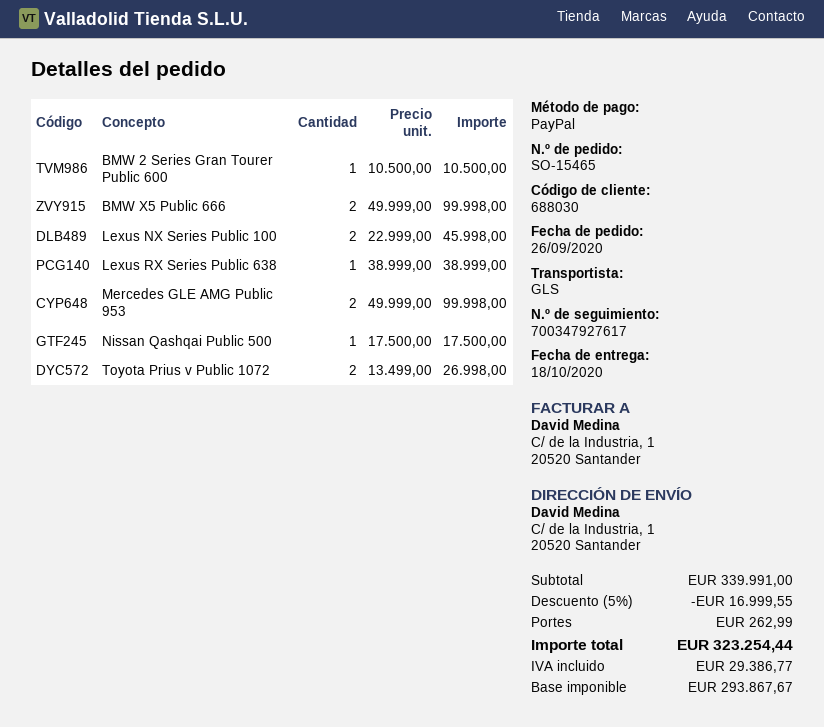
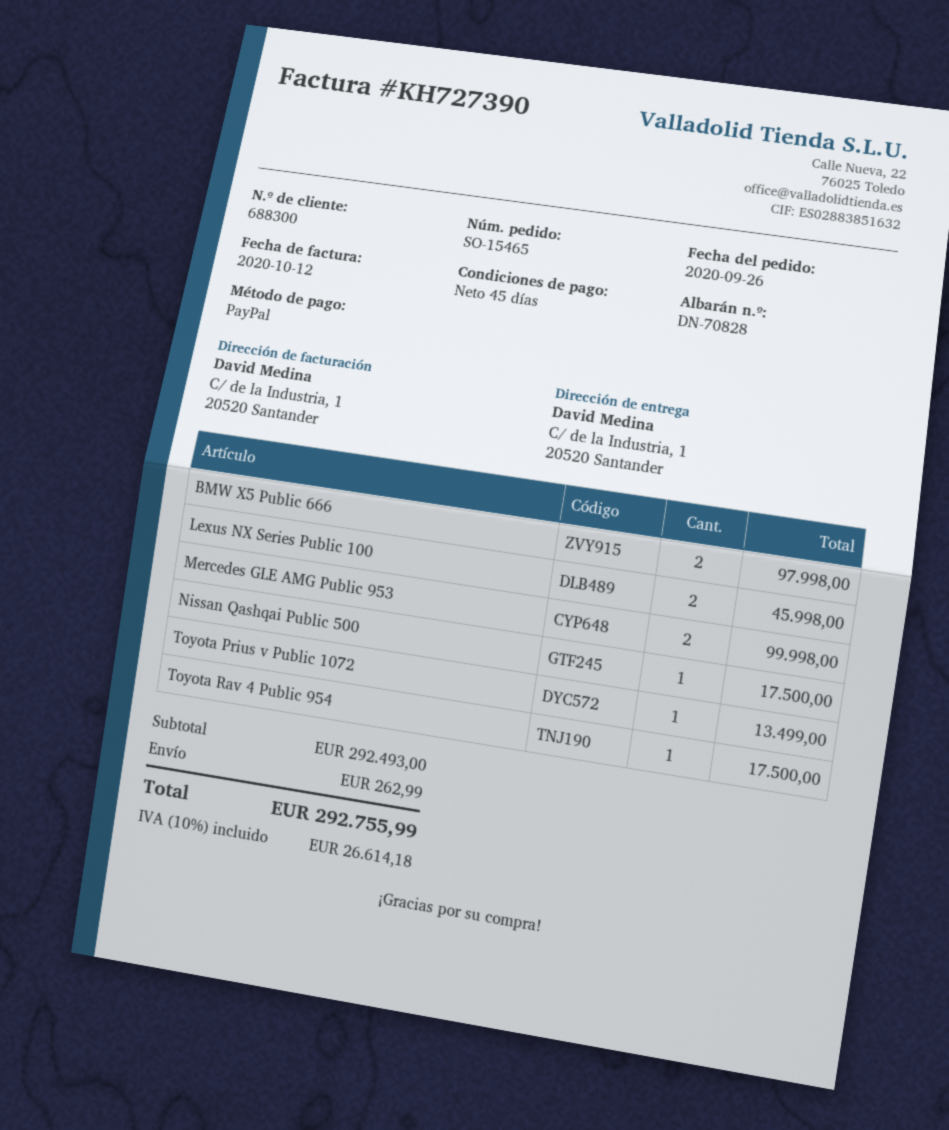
customer number: 688030 -> 688300
BMW 2 Series Gran Tourer Public 600: 1 for 10500.00 -> none
BMW X5 Public 666: 2 for 99998.00 -> 2 for 97998.00
Lexus RX Series Public 638: 1 for 38999.00 -> none
Toyota Prius v Public 1072: 2 for 26998.00 -> 1 for 13499.00
Toyota Rav 4 Public 954: none -> 1 for 17500.00
subtotal: 339991.00 -> 292493.00
discount: 5% = 16999.55 -> none
tax: 29386.77 -> 26614.18
total: 323254.44 -> 292755.99

